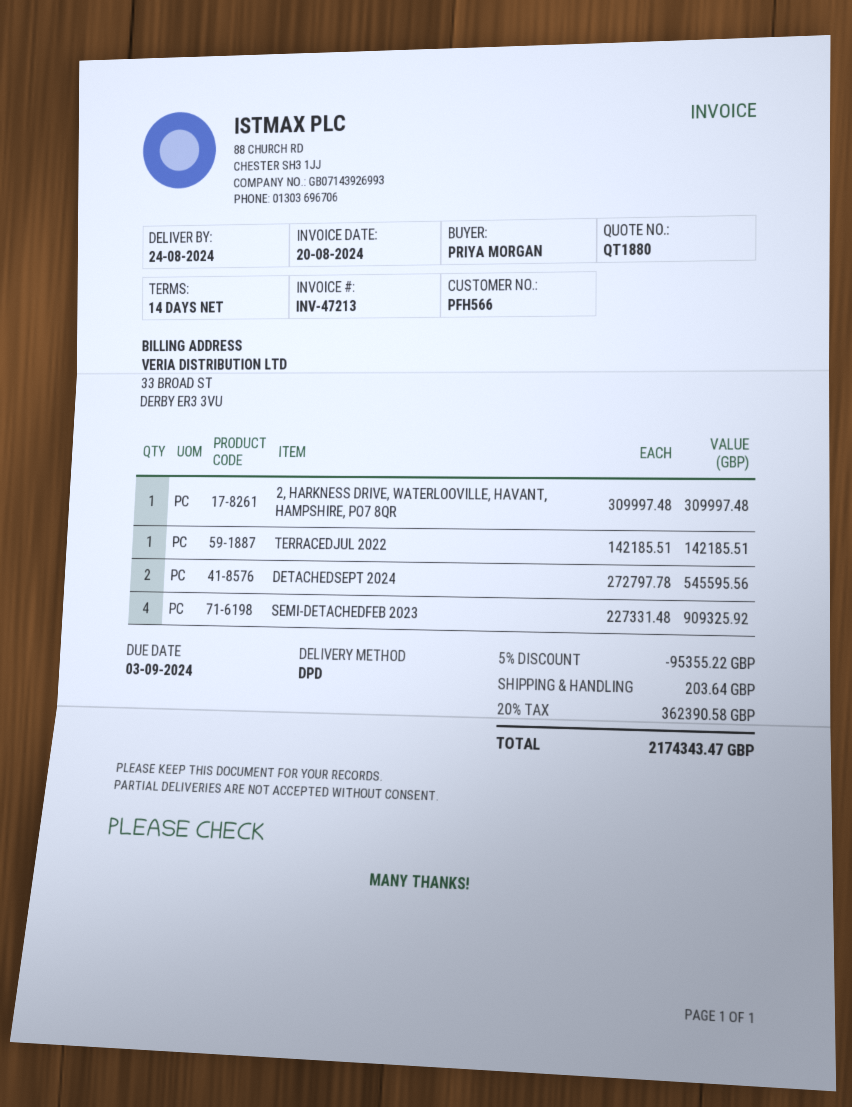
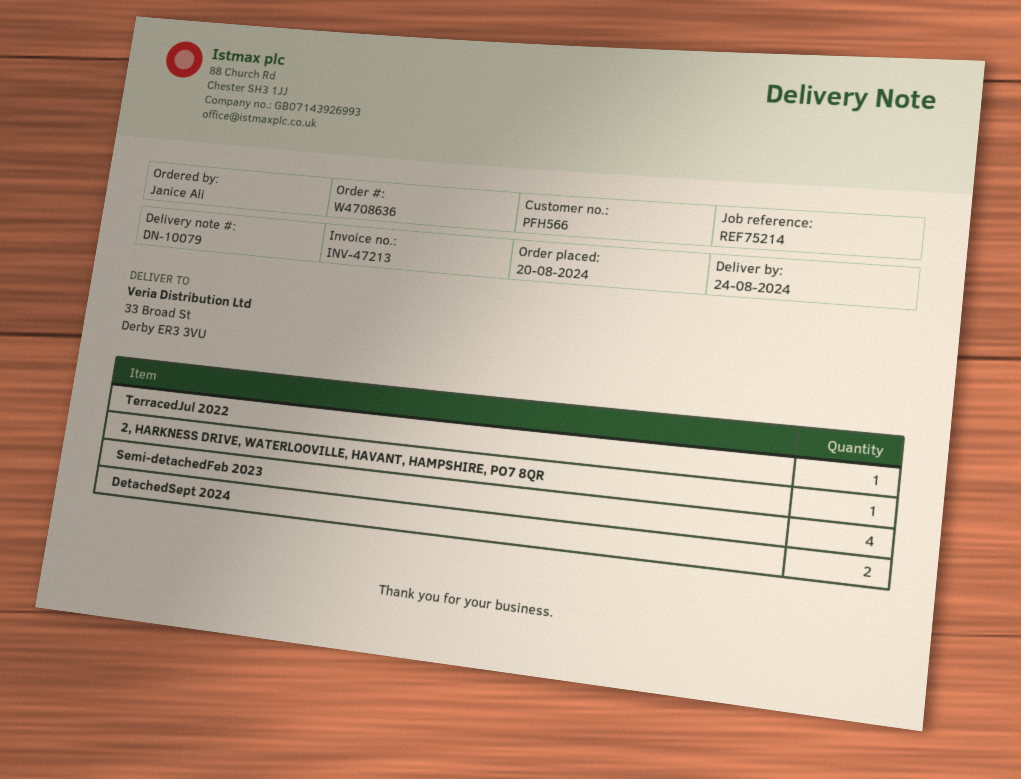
ordered by: PRIYA MORGAN -> Janice Ali

